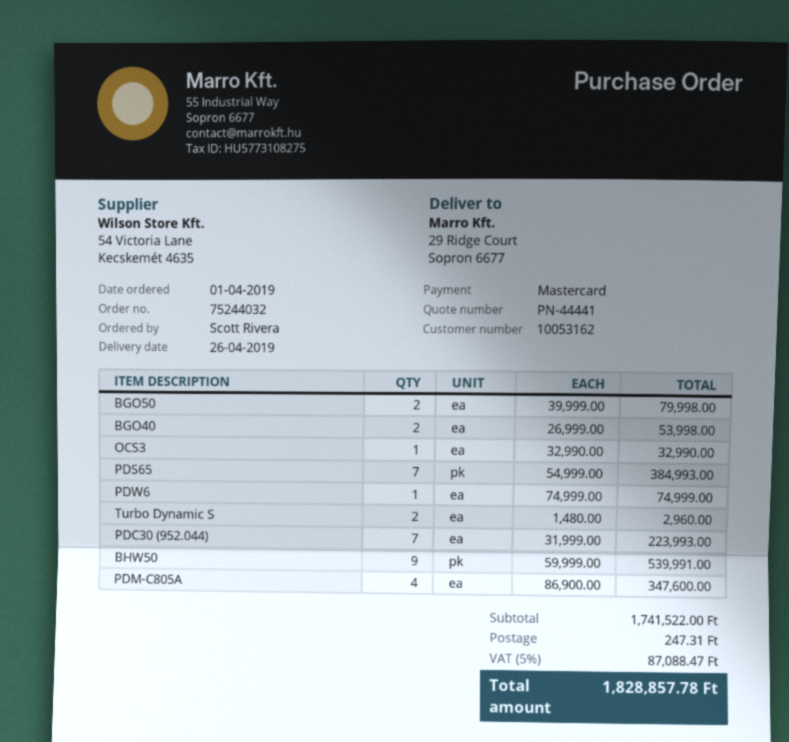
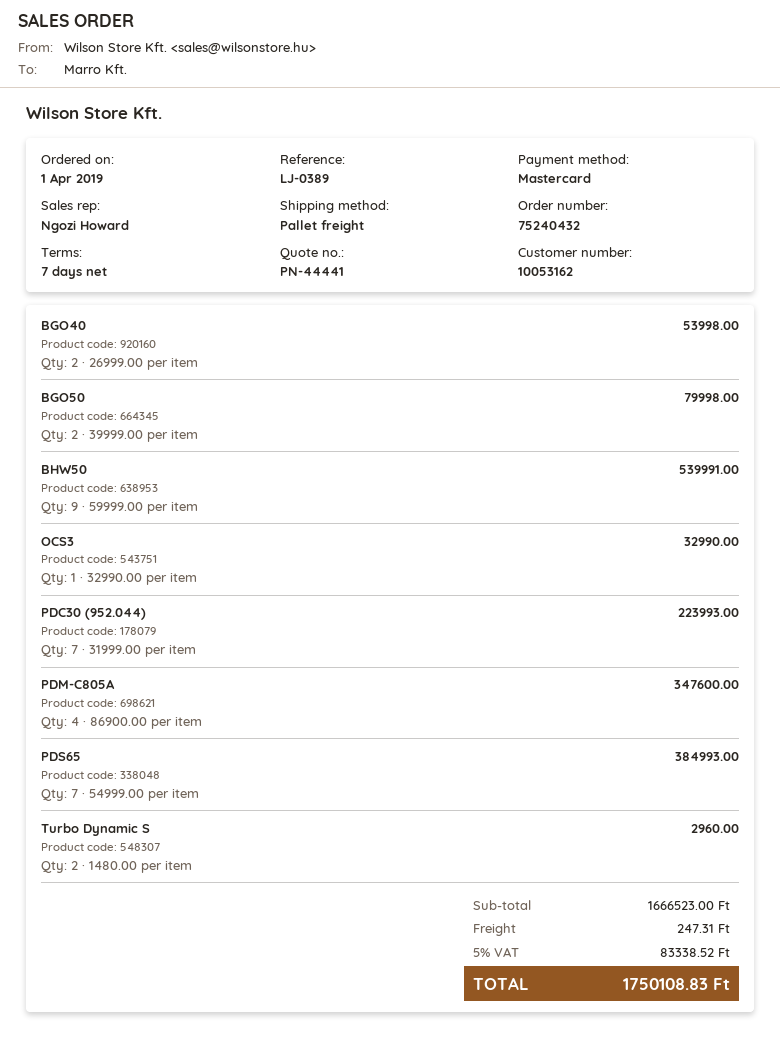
order number: 75244032 -> 75240432
PDW6: 1 x 74999.00 = 74999.00 -> none
subtotal: 1741522.00 -> 1666523.00
tax: 5% = 87088.47 -> 5% = 83338.52
total: 1828857.78 -> 1750108.83

